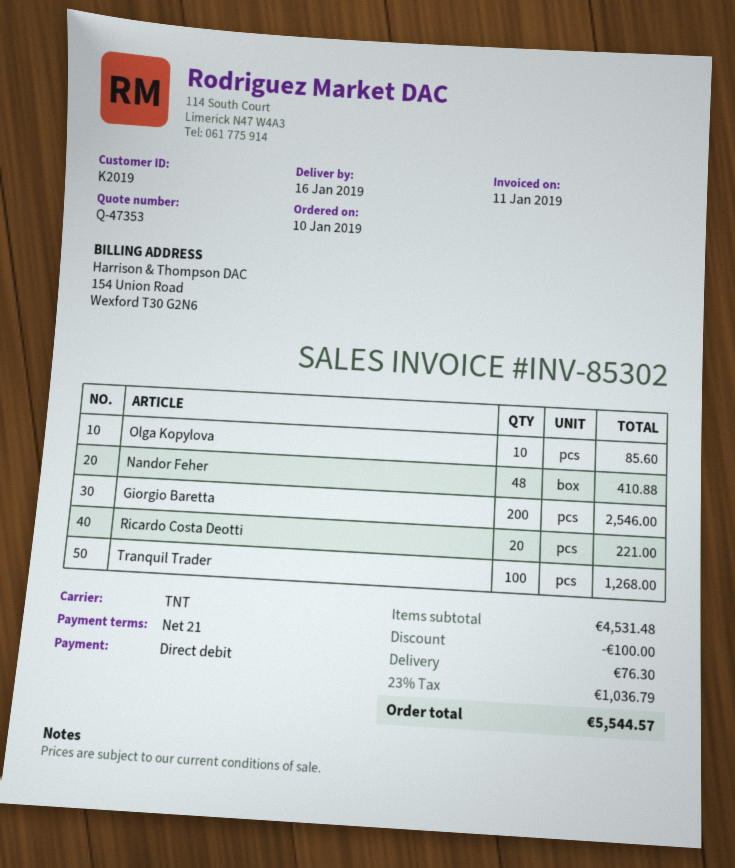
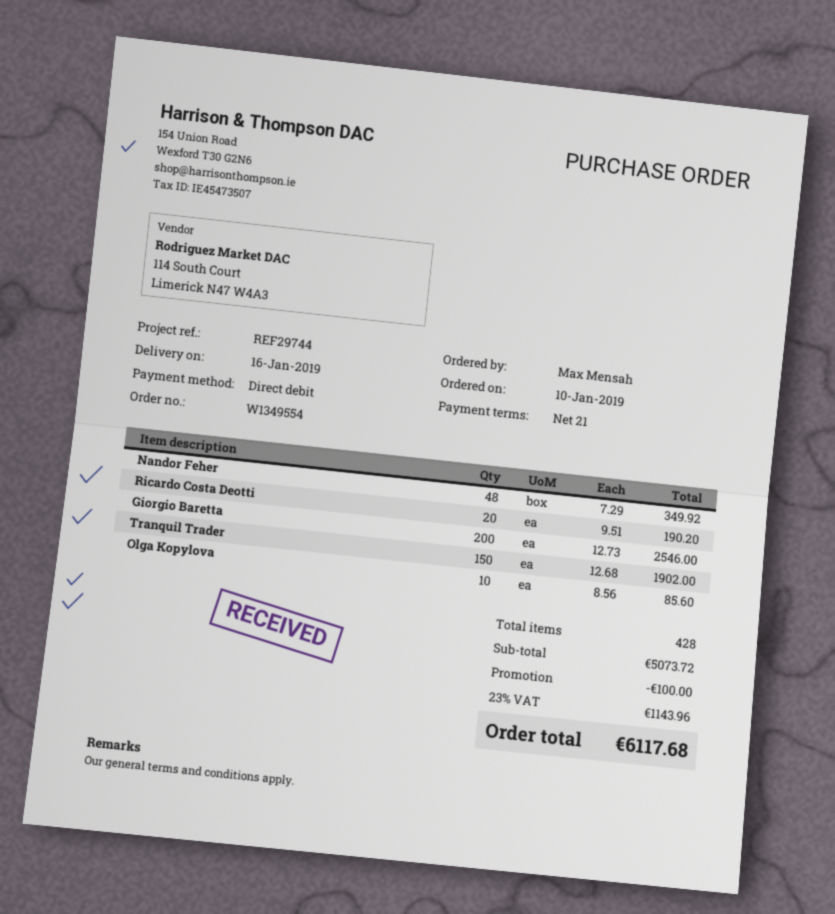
Nandor Feher: 48 for 410.88 -> 48 for 349.92
Ricardo Costa Deotti: 20 for 221.00 -> 20 for 190.20
Tranquil Trader: 100 for 1268.00 -> 150 for 1902.00
subtotal: 4531.48 -> 5073.72
shipping: 76.30 -> none
tax: 23% = 1036.79 -> 23% = 1143.96
total: 5544.57 -> 6117.68

